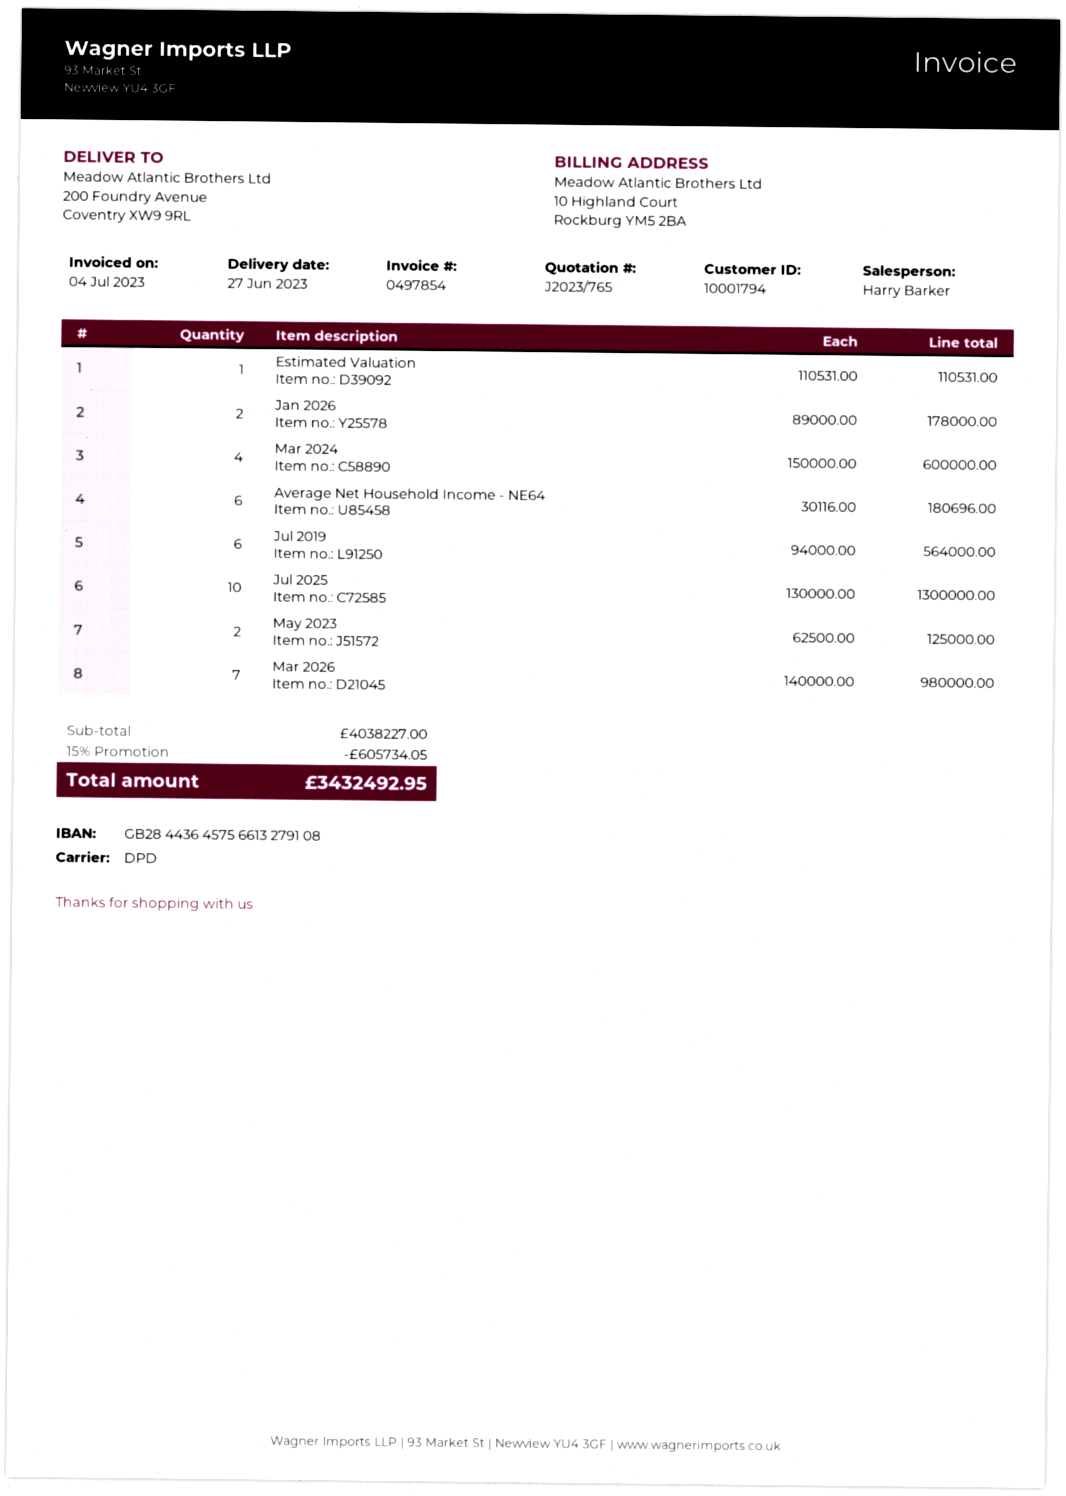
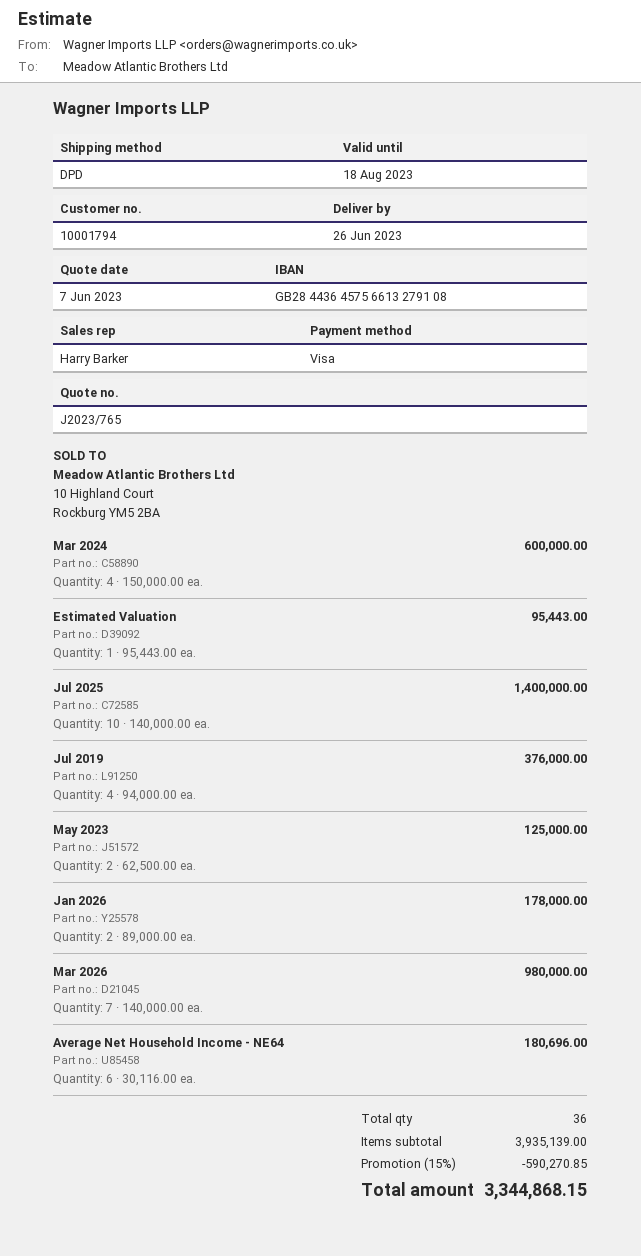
delivery date: 2023-06-27 -> 2023-06-26
Estimated Valuation: 1 x 110531.00 = 110531.00 -> 1 x 95443.00 = 95443.00
Jul 2019: 6 x 94000.00 = 564000.00 -> 4 x 94000.00 = 376000.00
Jul 2025: 10 x 130000.00 = 1300000.00 -> 10 x 140000.00 = 1400000.00
subtotal: 4038227.00 -> 3935139.00
discount: 15% = 605734.05 -> 15% = 590270.85
total: 3432492.95 -> 3344868.15

